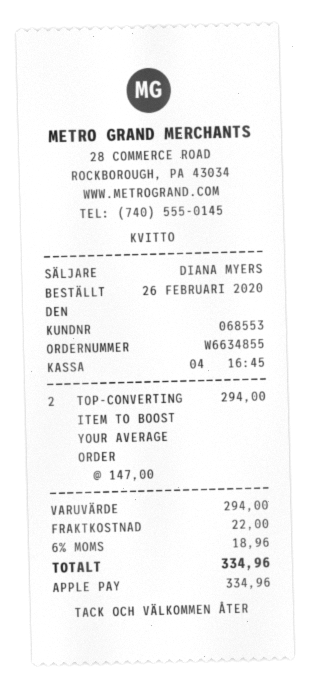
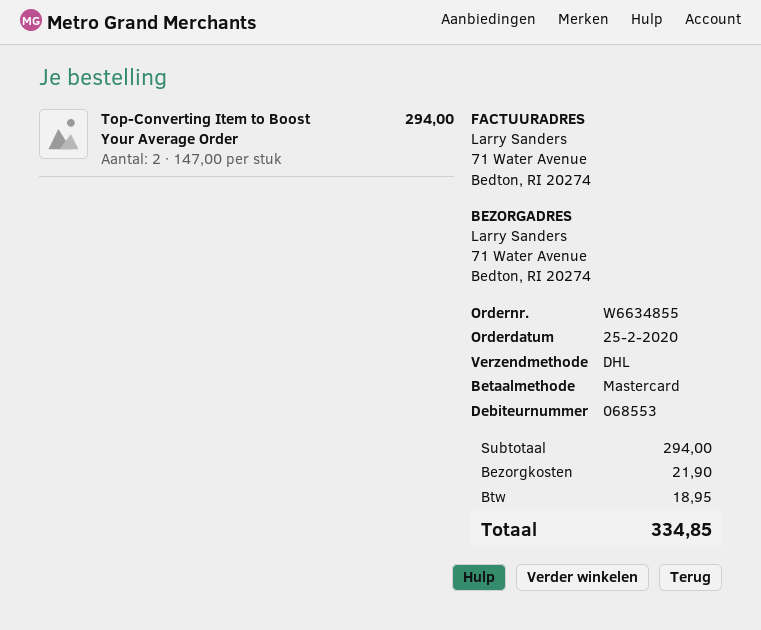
order date: 2020-02-26 -> 2020-02-25
payment method: Apple Pay -> Mastercard
shipping: 22.00 -> 21.90
tax: 18.96 -> 18.95
total: 334.96 -> 334.85

